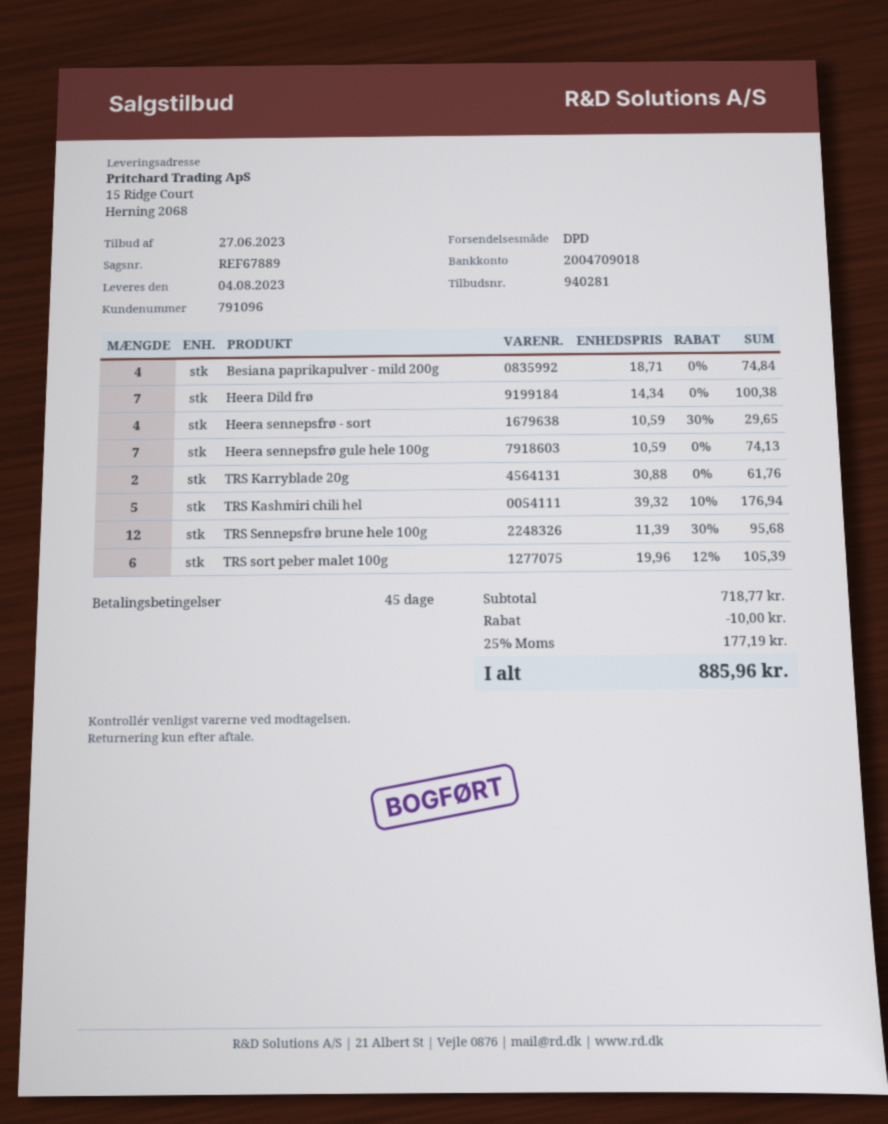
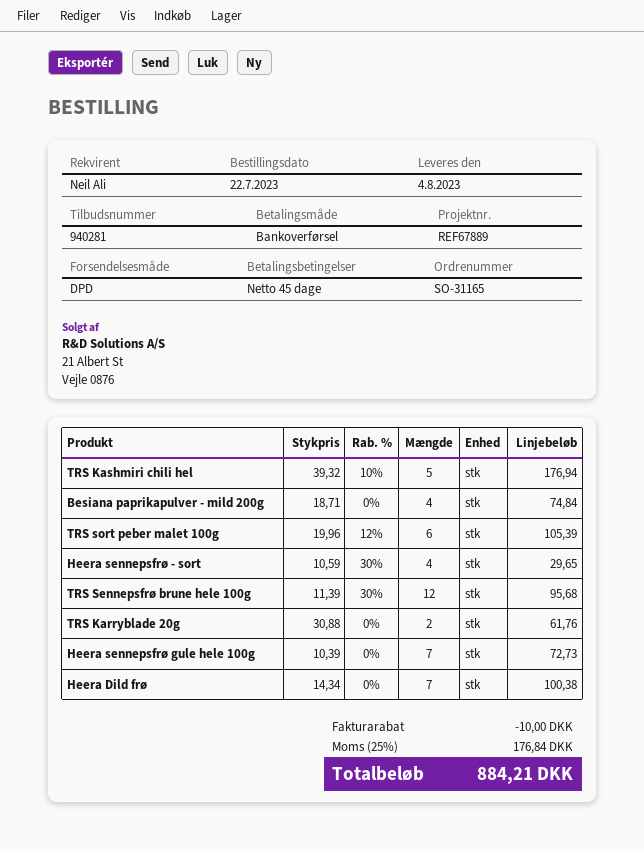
Heera sennepsfrø gule hele 100g: 7 x 10.59 = 74.13 -> 7 x 10.39 = 72.73
tax: 25% = 177.19 -> 25% = 176.84
total: 885.96 -> 884.21

